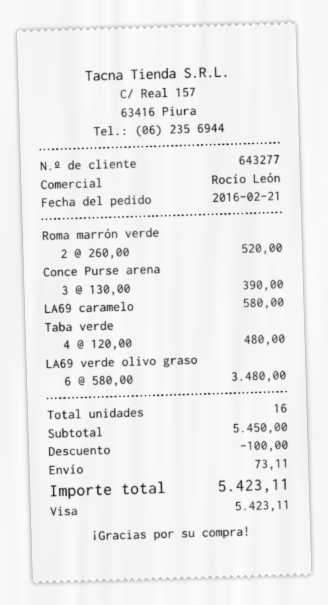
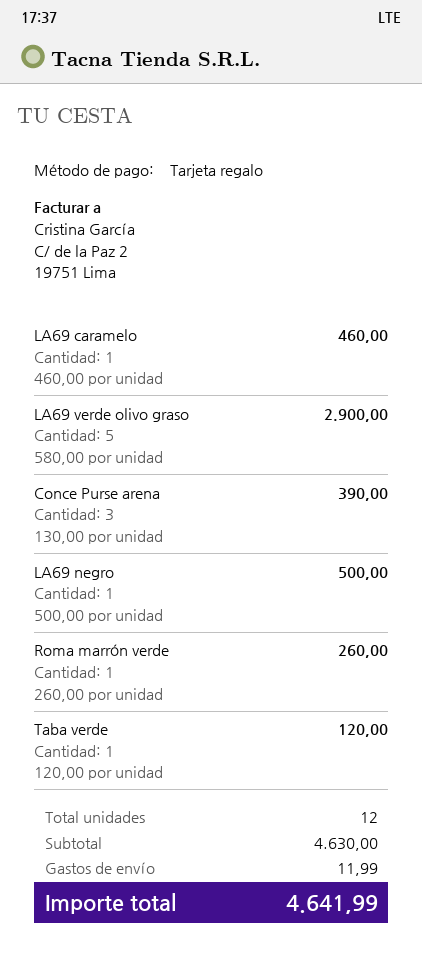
payment method: Visa -> gift card
Roma marrón verde: 2 x 260.00 = 520.00 -> 1 x 260.00 = 260.00
LA69 caramelo: 1 x 580.00 = 580.00 -> 1 x 460.00 = 460.00
Taba verde: 4 x 120.00 = 480.00 -> 1 x 120.00 = 120.00
LA69 verde olivo graso: 6 x 580.00 = 3480.00 -> 5 x 580.00 = 2900.00
LA69 negro: none -> 1 x 500.00 = 500.00
total quantity: 16 -> 12
subtotal: 5450.00 -> 4630.00
discount: 100.00 -> none
shipping: 73.11 -> 11.99
total: 5423.11 -> 4641.99

